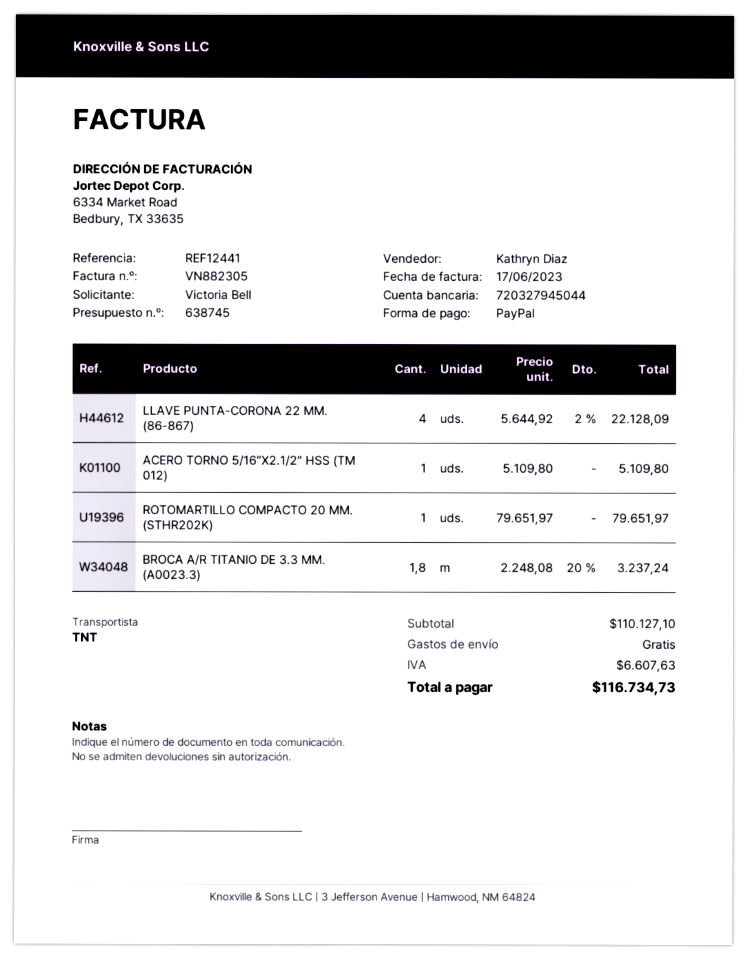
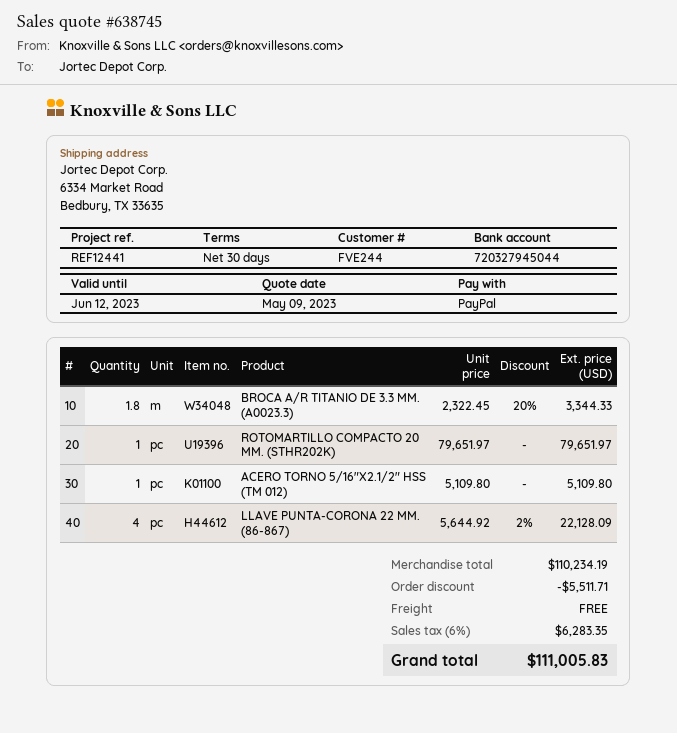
BROCA A/R TITANIO DE 3.3 MM. (A0023.3): 1.8 x 2248.08 - 20% = 3237.24 -> 1.8 x 2322.45 - 20% = 3344.33
subtotal: 110127.10 -> 110234.19
discount: none -> 5511.71
tax: 6607.63 -> 6283.35
total: 116734.73 -> 111005.83

